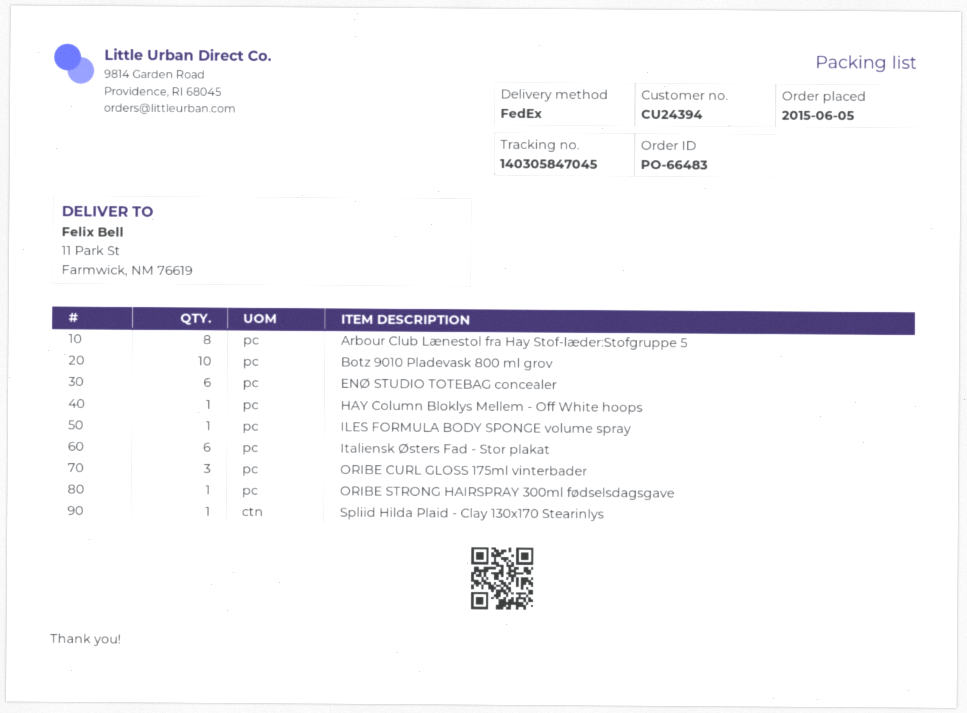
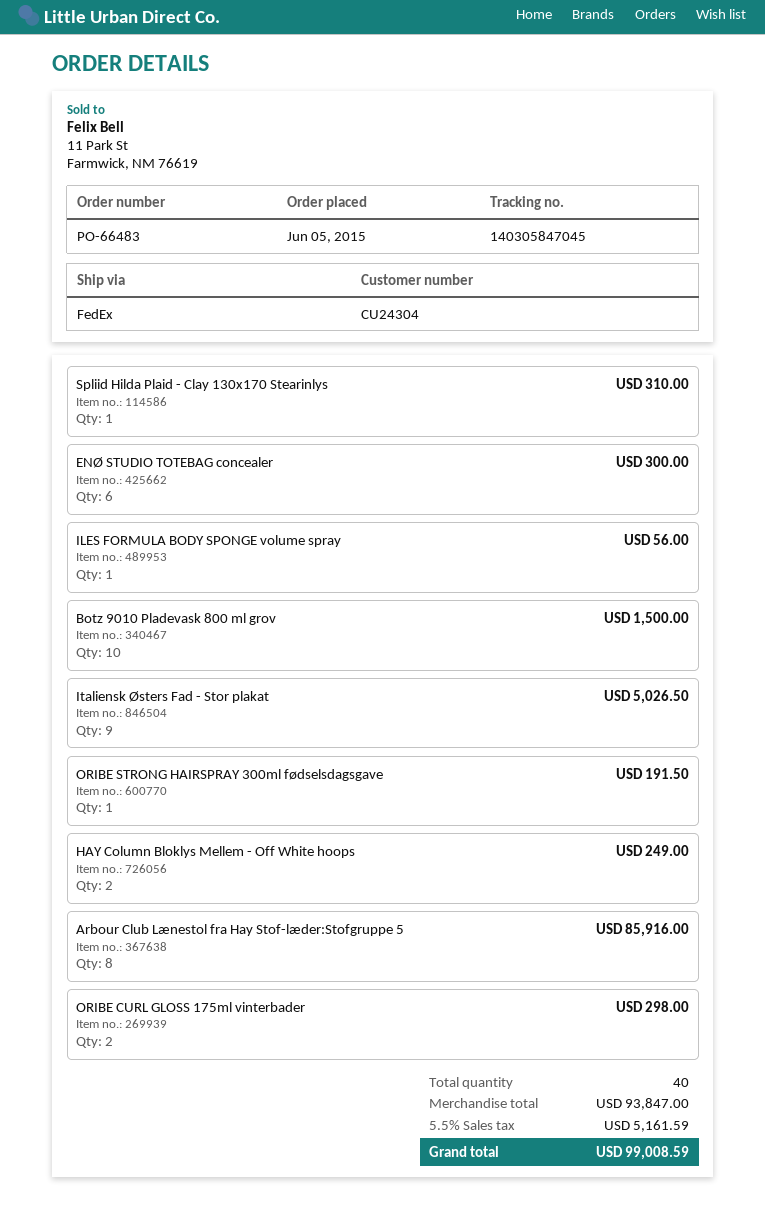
customer number: CU24394 -> CU24304
HAY Column Bloklys Mellem - Off White hoops: 1 -> 2
Italiensk Østers Fad - Stor plakat: 6 -> 9
ORIBE CURL GLOSS 175ml vinterbader: 3 -> 2

